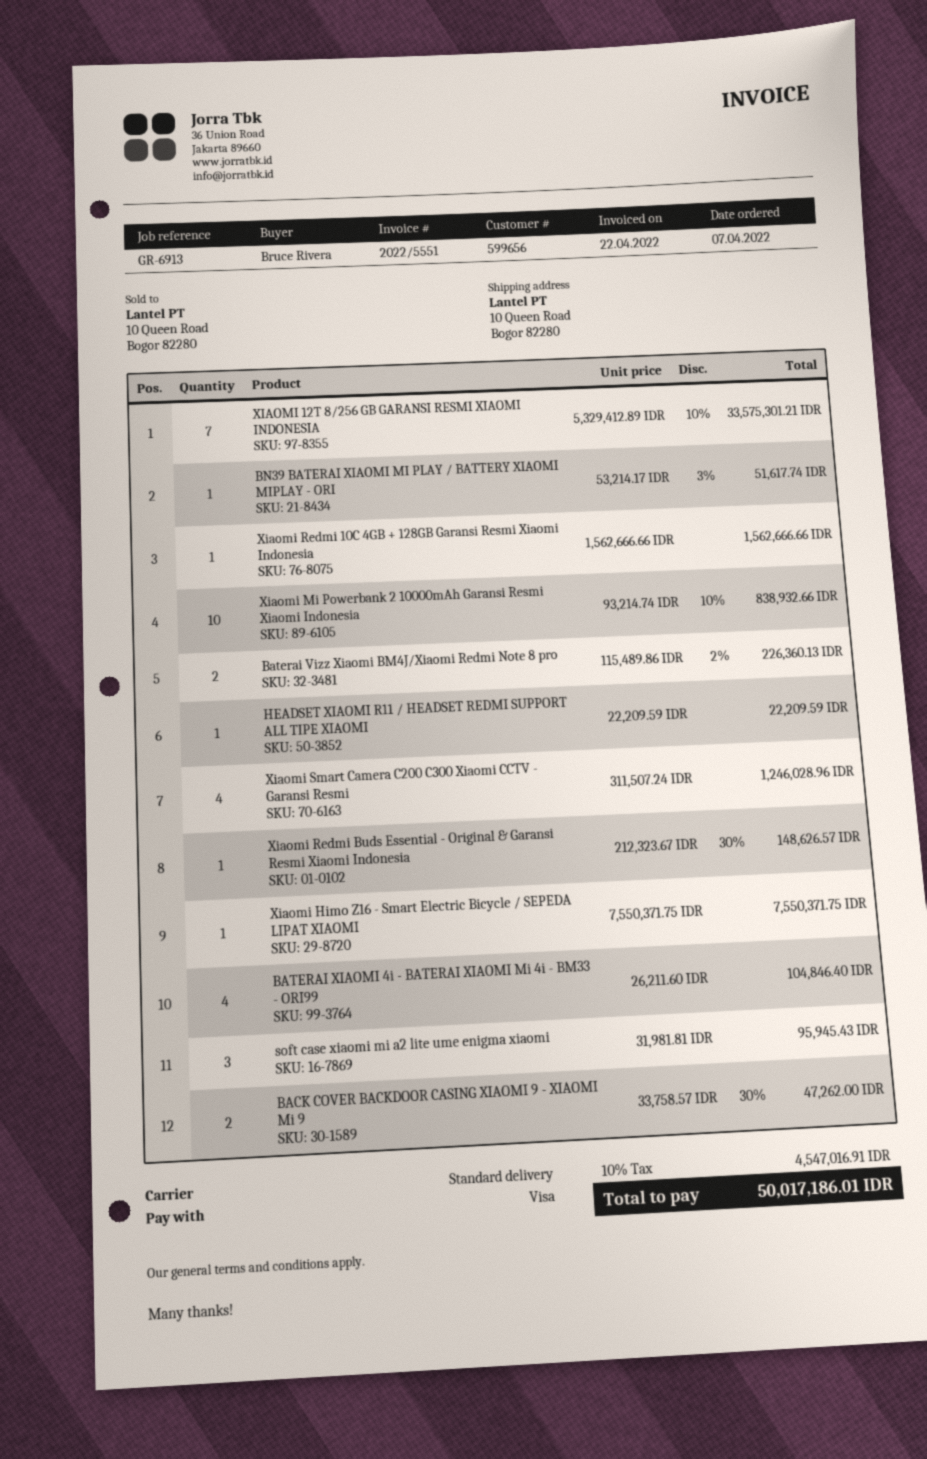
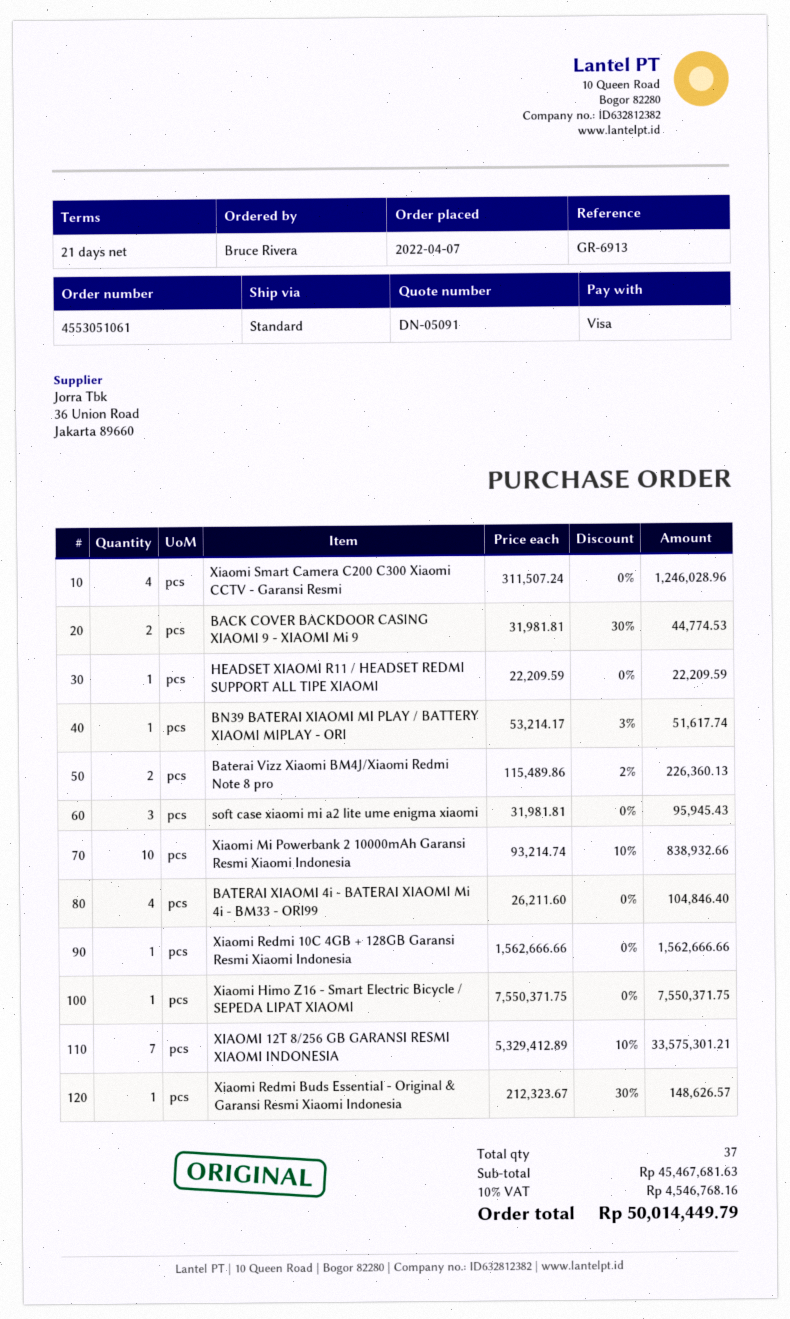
BACK COVER BACKDOOR CASING XIAOMI 9 - XIAOMI Mi 9: 2 x 33758.57 - 30% = 47262.00 -> 2 x 31981.81 - 30% = 44774.53
tax: 10% = 4547016.91 -> 10% = 4546768.16
total: 50017186.01 -> 50014449.79

